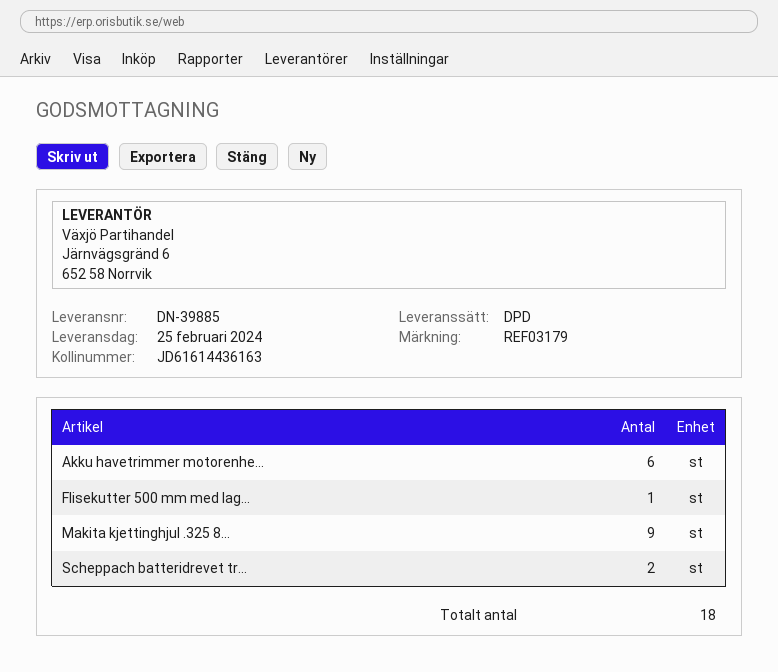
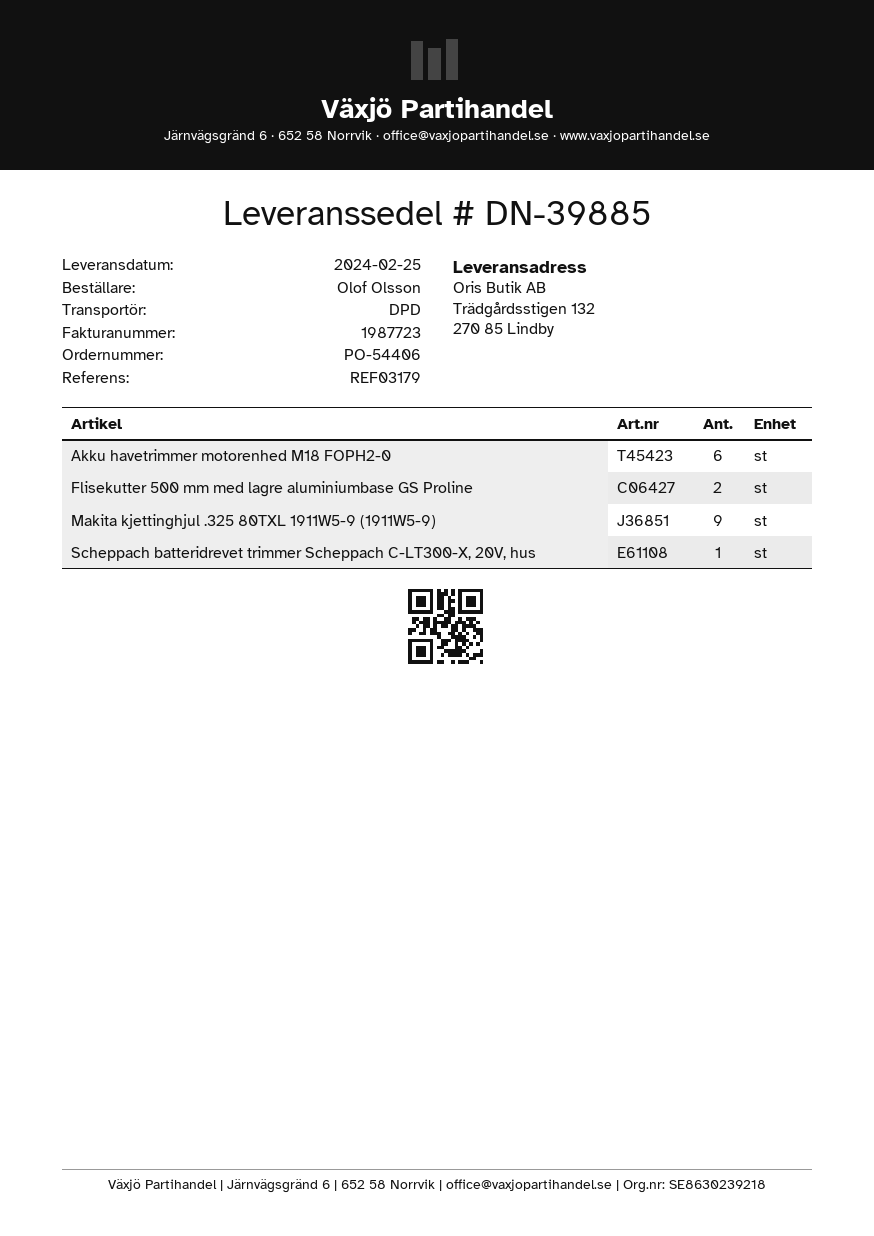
Flisekutter 500 mm med lag...: 1 -> 2
Scheppach batteridrevet tr...: 2 -> 1

